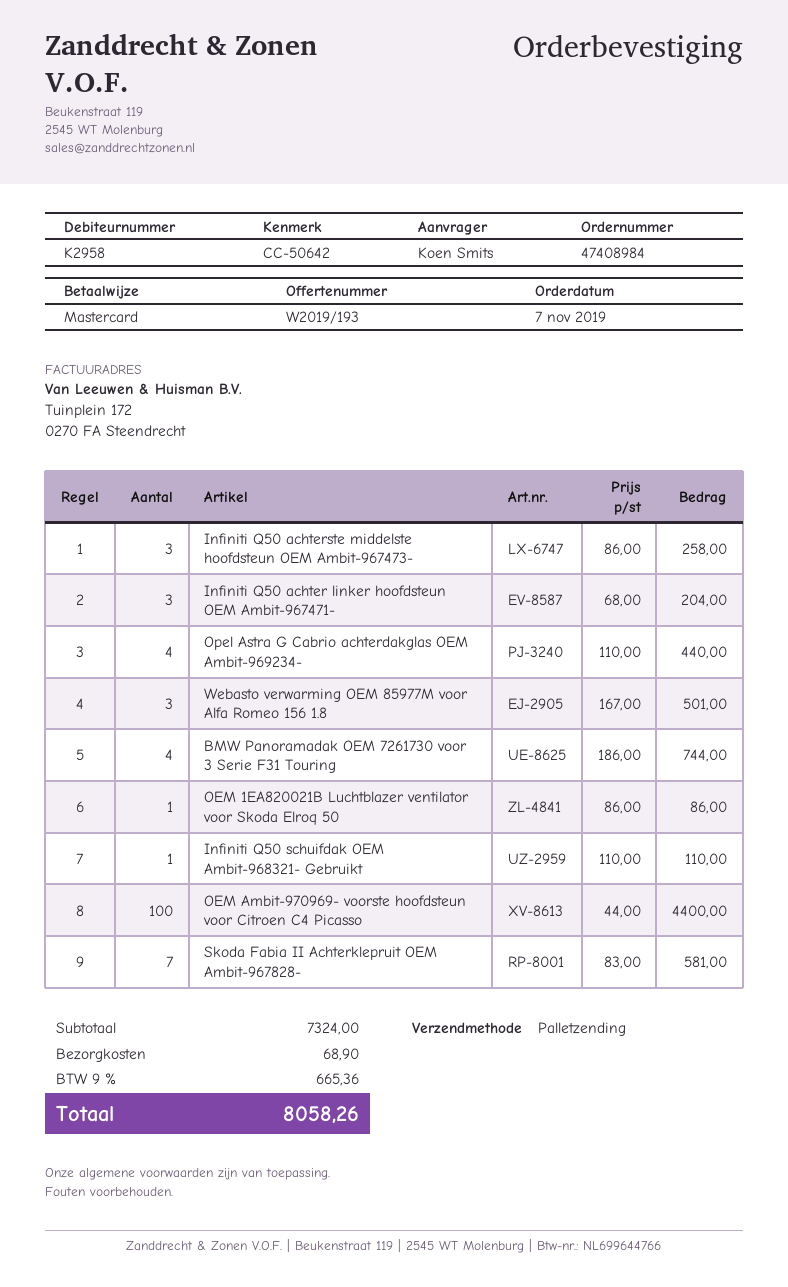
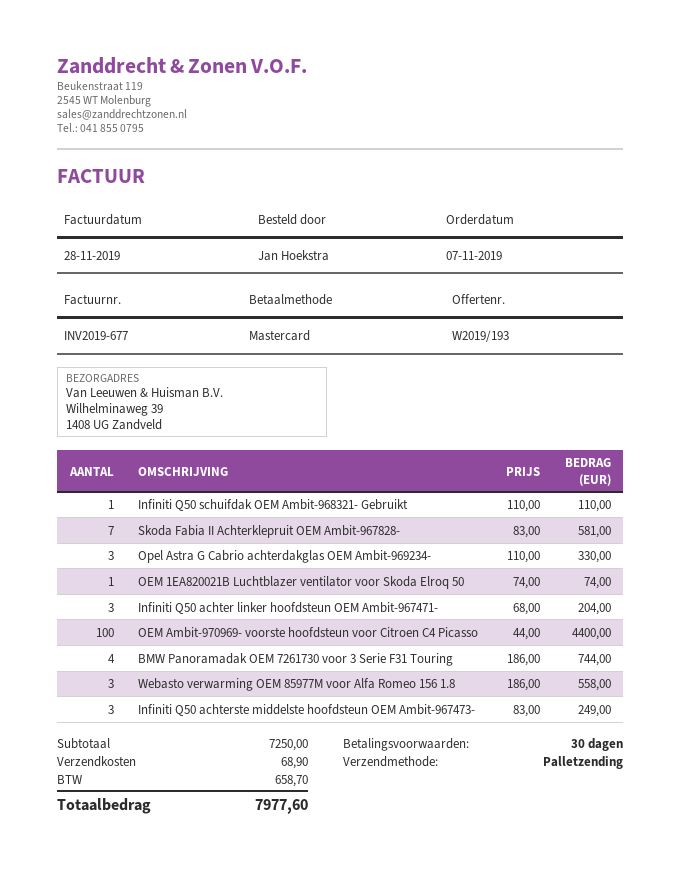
ordered by: Koen Smits -> Jan Hoekstra
Infiniti Q50 achterste middelste hoofdsteun OEM Ambit-967473-: 3 x 86.00 = 258.00 -> 3 x 83.00 = 249.00
Opel Astra G Cabrio achterdakglas OEM Ambit-969234-: 4 x 110.00 = 440.00 -> 3 x 110.00 = 330.00
Webasto verwarming OEM 85977M voor Alfa Romeo 156 1.8: 3 x 167.00 = 501.00 -> 3 x 186.00 = 558.00
OEM 1EA820021B Luchtblazer ventilator voor Skoda Elroq 50: 1 x 86.00 = 86.00 -> 1 x 74.00 = 74.00
subtotal: 7324.00 -> 7250.00
tax: 665.36 -> 658.70
total: 8058.26 -> 7977.60

